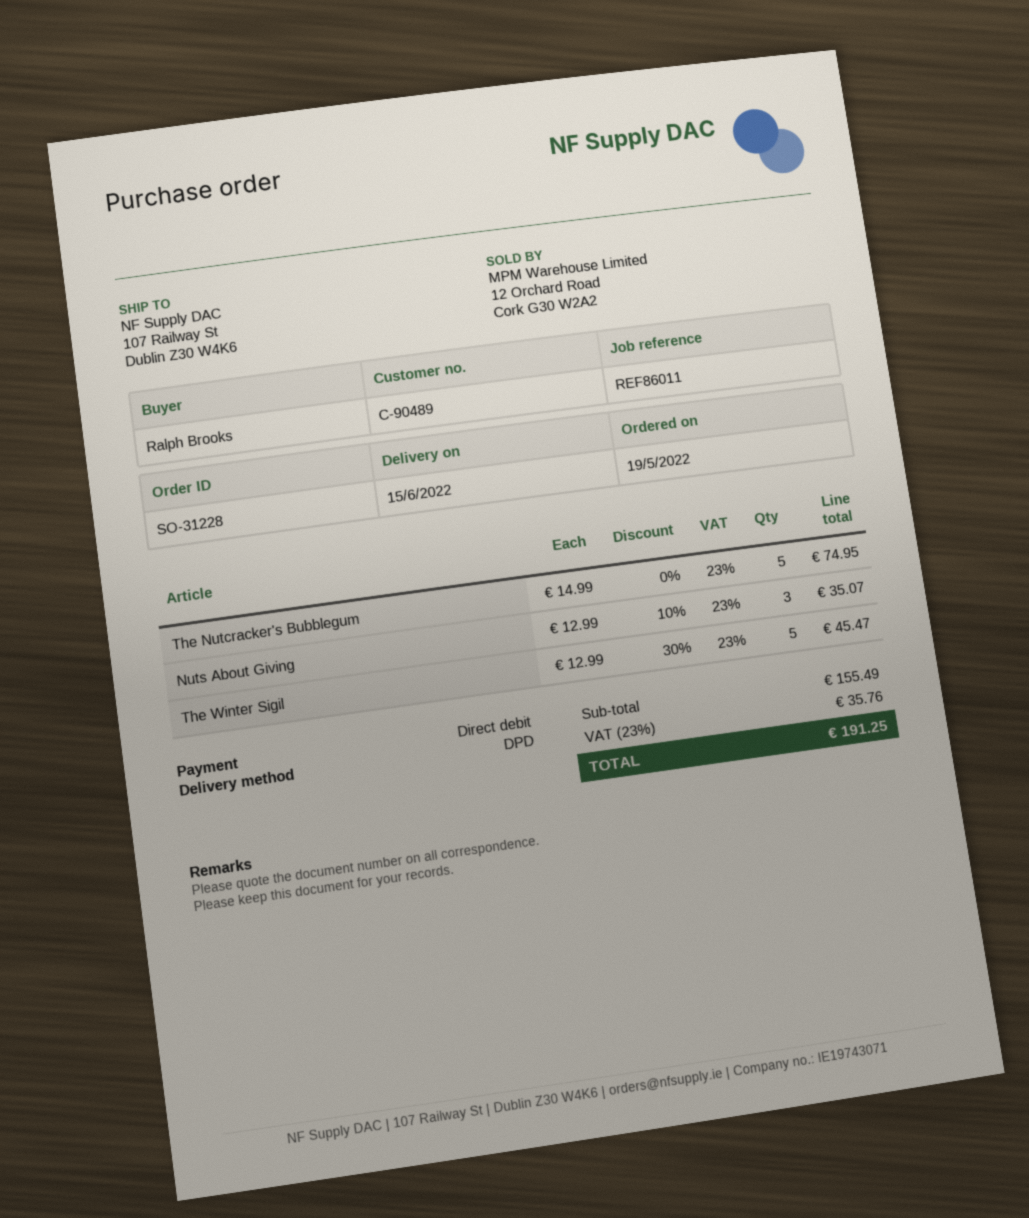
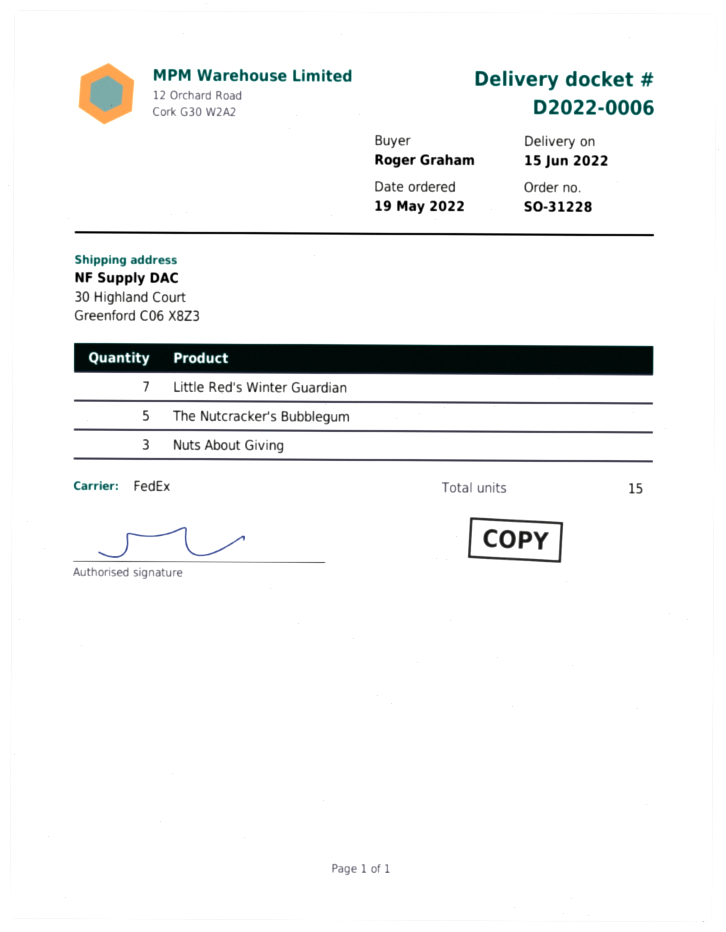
ordered by: Ralph Brooks -> Roger Graham
shipping method: DPD -> FedEx
ship to: 107 Railway St, Dublin Z30 W4K6 -> 30 Highland Court, Greenford C06 X8Z3
The Winter Sigil: 5 -> none
Little Red's Winter Guardian: none -> 7

